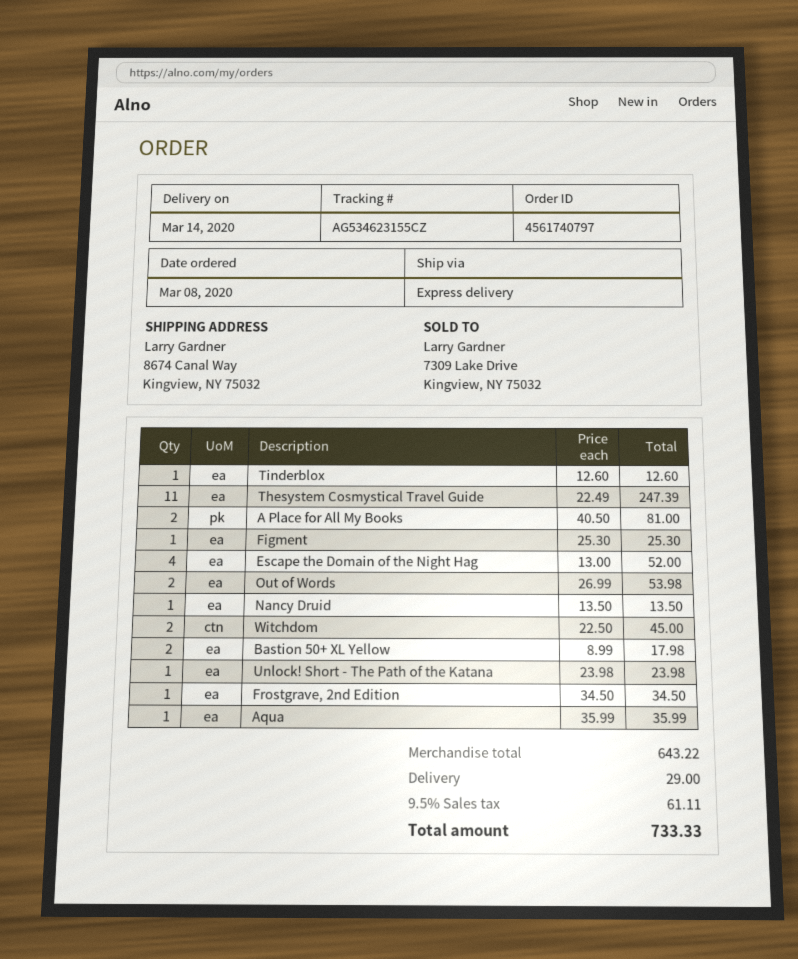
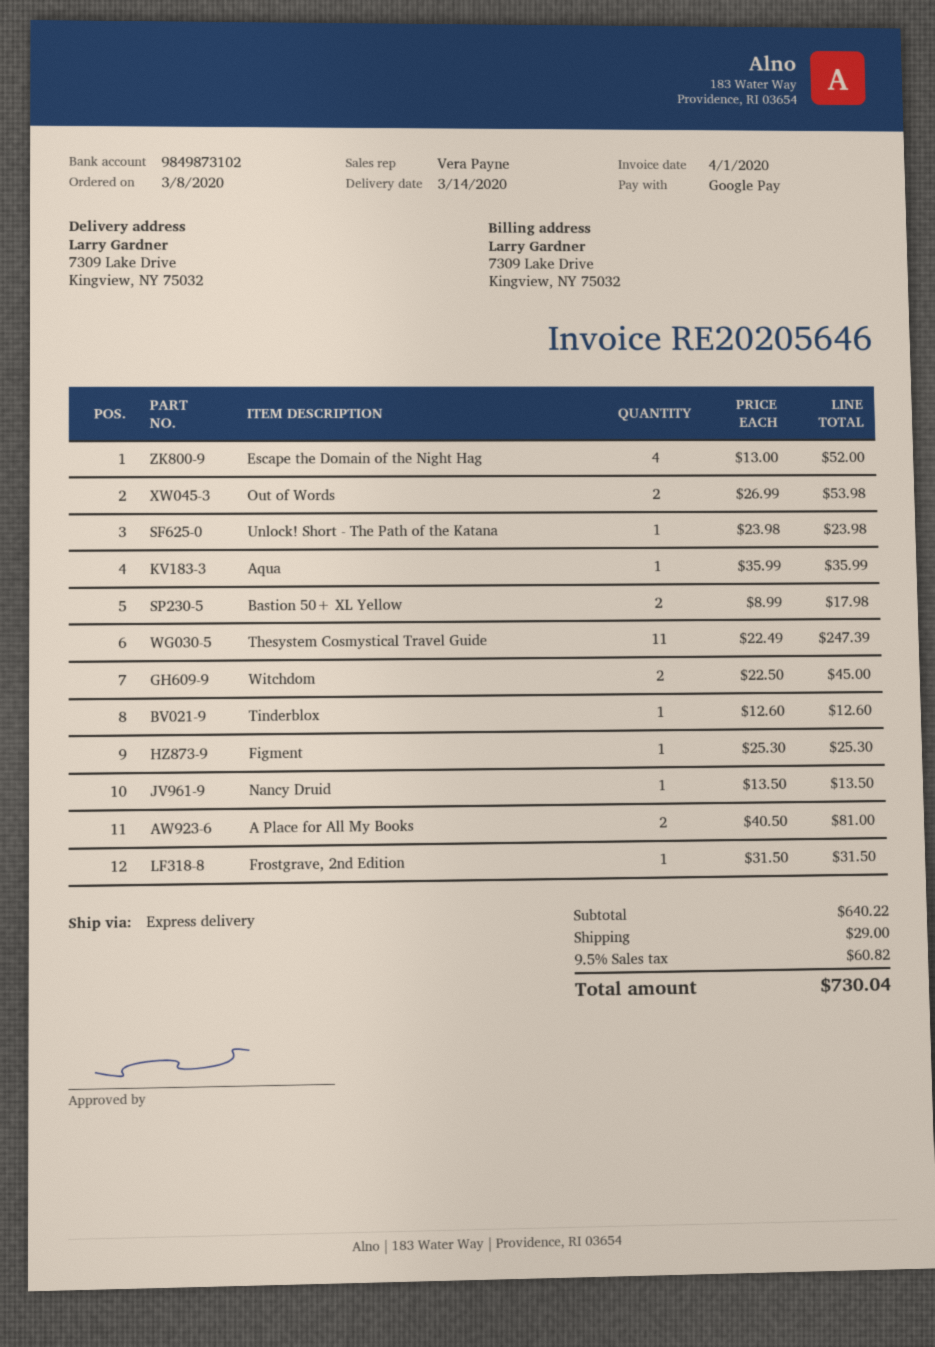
ship to: 8674 Canal Way, Kingview, NY 75032 -> 7309 Lake Drive, Kingview, NY 75032
Frostgrave, 2nd Edition: 1 x 34.50 = 34.50 -> 1 x 31.50 = 31.50
subtotal: 643.22 -> 640.22
tax: 9.5% = 61.11 -> 9.5% = 60.82
total: 733.33 -> 730.04

